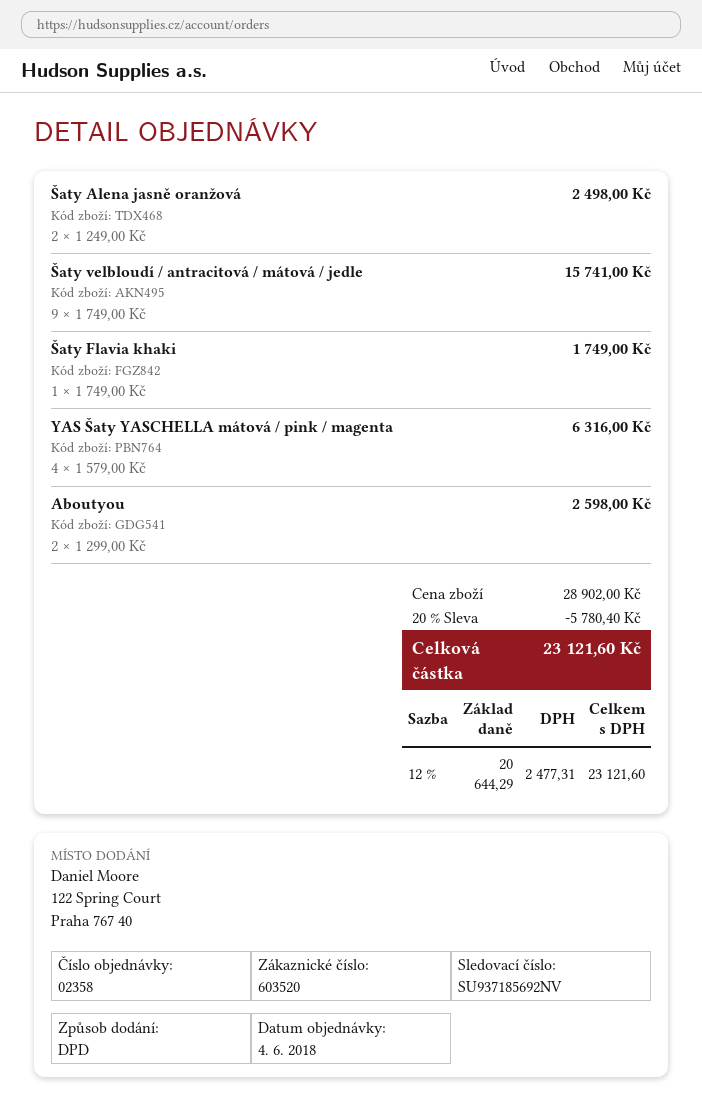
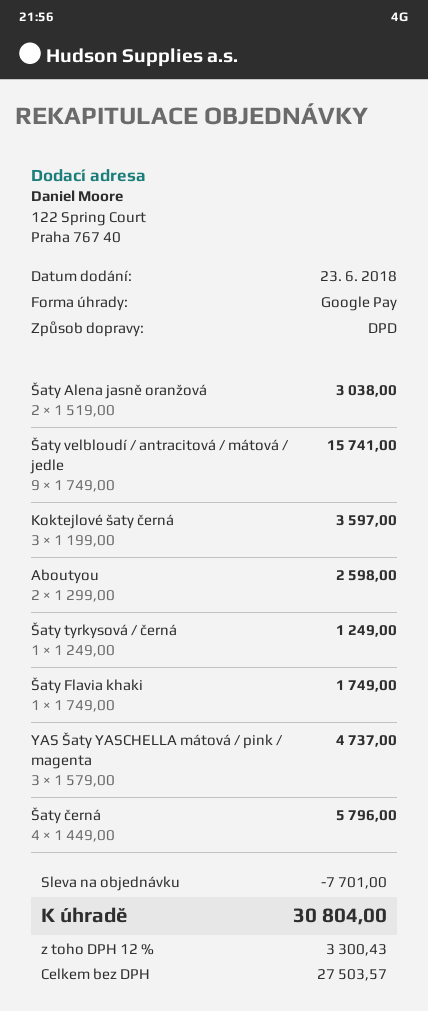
Šaty Alena jasně oranžová: 2 x 1249.00 = 2498.00 -> 2 x 1519.00 = 3038.00
YAS Šaty YASCHELLA mátová / pink / magenta: 4 x 1579.00 = 6316.00 -> 3 x 1579.00 = 4737.00
Koktejlové šaty černá: none -> 3 x 1199.00 = 3597.00
Šaty tyrkysová / černá: none -> 1 x 1249.00 = 1249.00
Šaty černá: none -> 4 x 1449.00 = 5796.00
discount: 5780.40 -> 7701.00
net: 20644.29 -> 27503.57
tax: 12% = 2477.31 -> 12% = 3300.43
total: 23121.60 -> 30804.00

